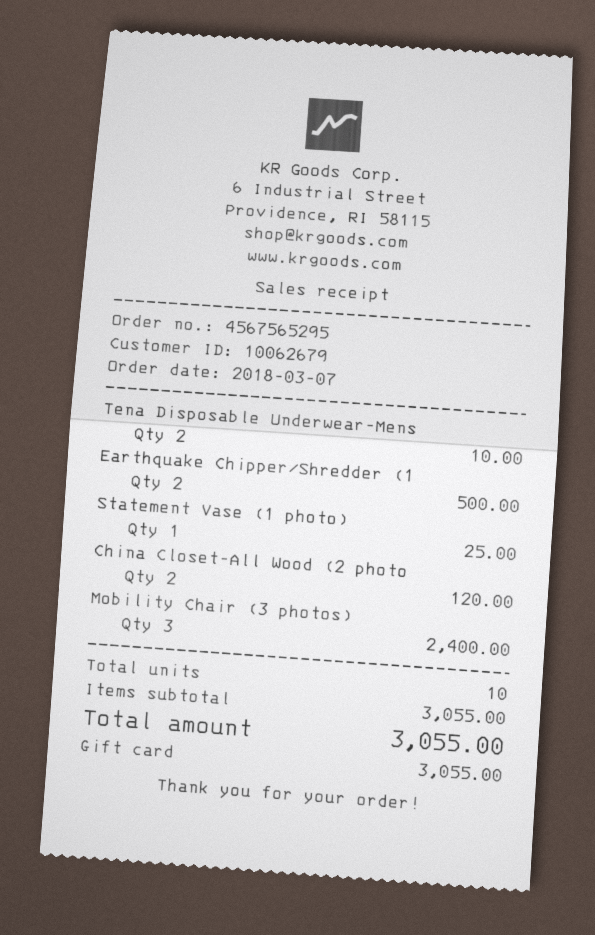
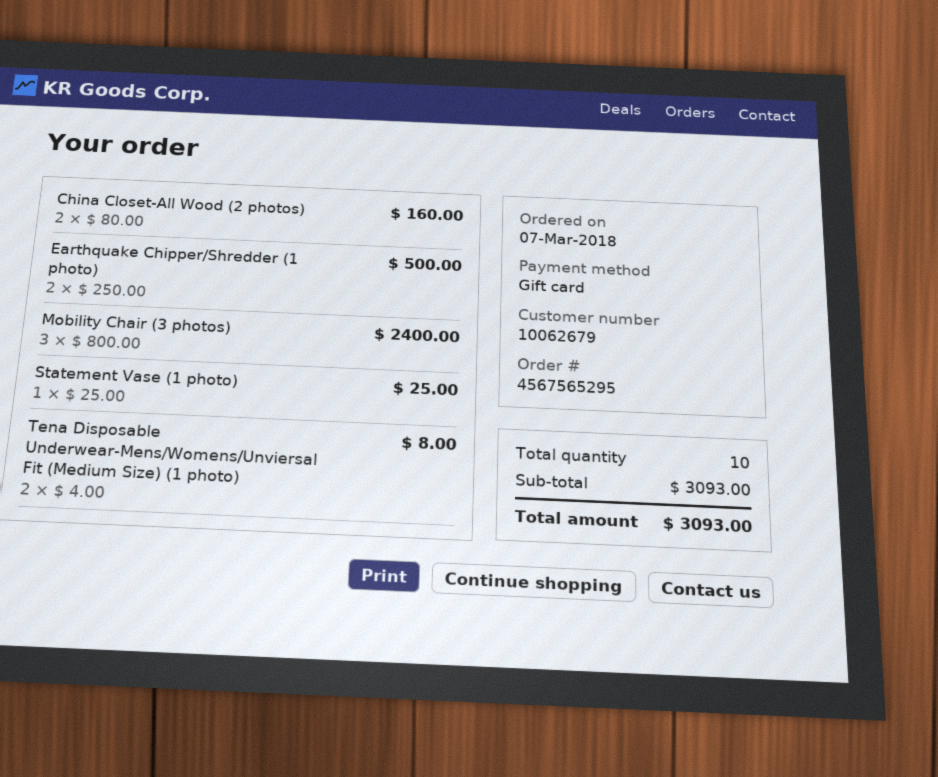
Tena Disposable Underwear-Mens: 2 for 10.00 -> 2 for 8.00
China Closet-All Wood (2 photo: 2 for 120.00 -> 2 for 160.00
subtotal: 3055.00 -> 3093.00
total: 3055.00 -> 3093.00

